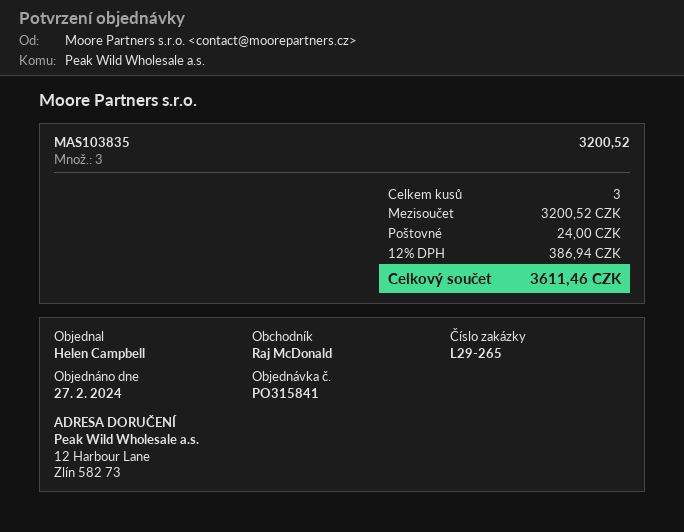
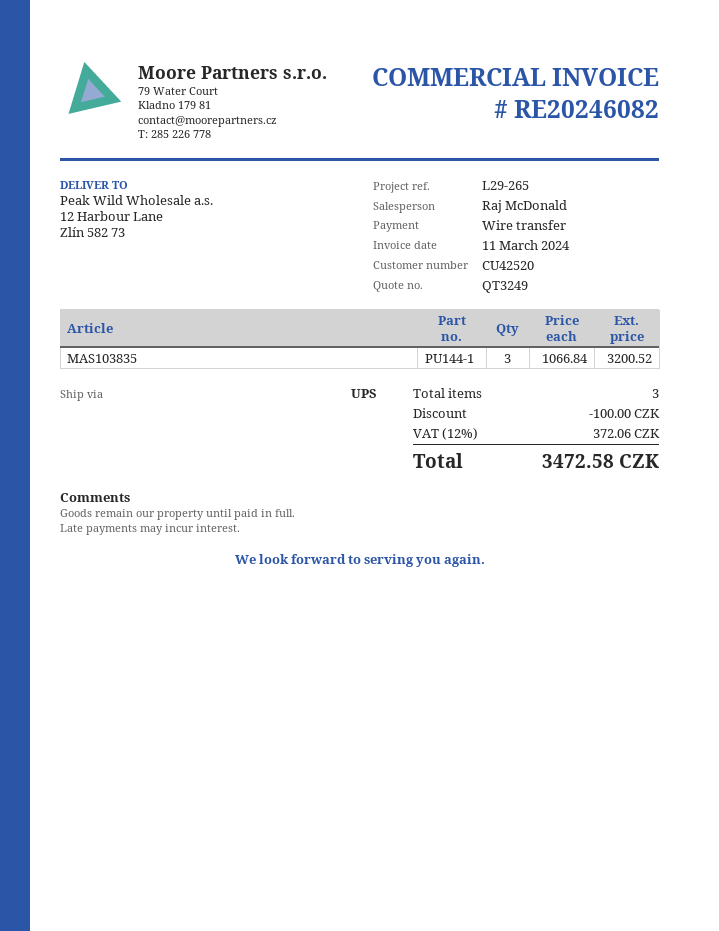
discount: none -> 100.00
shipping: 24.00 -> none
tax: 12% = 386.94 -> 12% = 372.06
total: 3611.46 -> 3472.58

